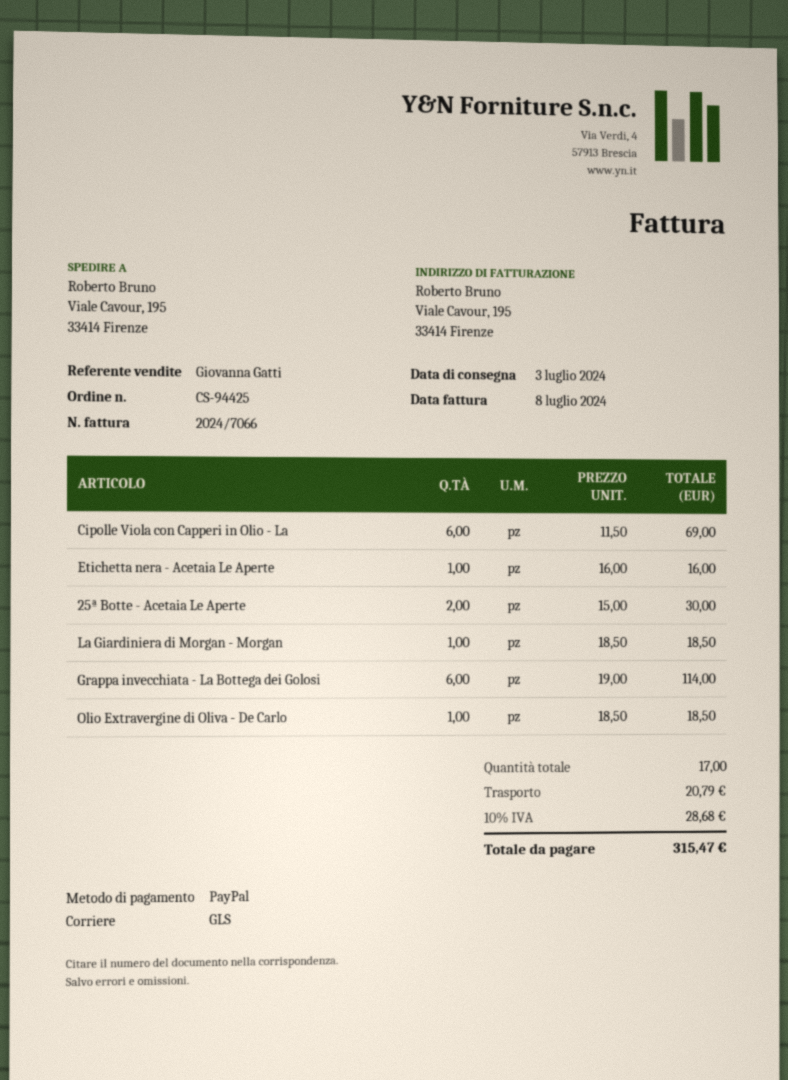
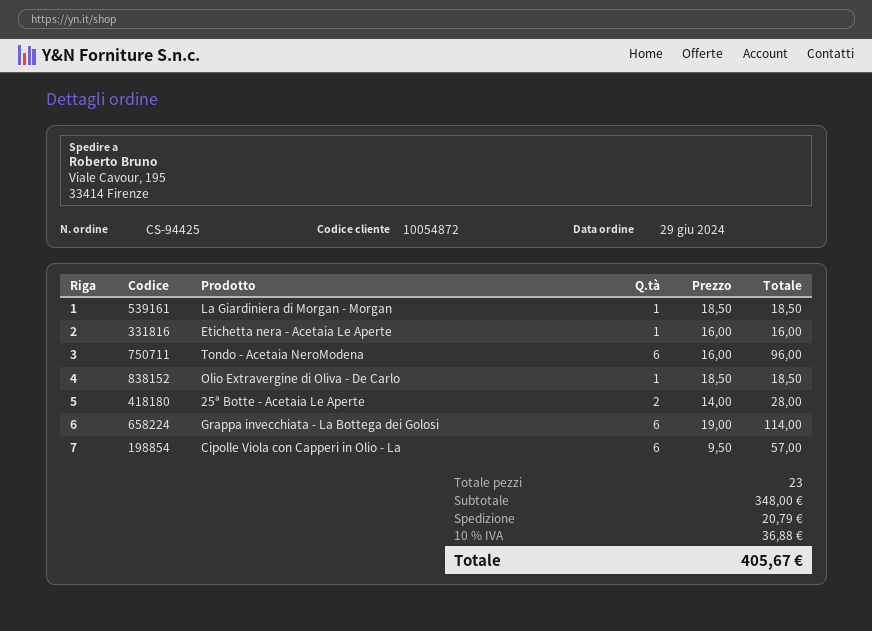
Cipolle Viola con Capperi in Olio - La: 6 x 11.50 = 69.00 -> 6 x 9.50 = 57.00
25ª Botte - Acetaia Le Aperte: 2 x 15.00 = 30.00 -> 2 x 14.00 = 28.00
Tondo - Acetaia NeroModena: none -> 6 x 16.00 = 96.00
total quantity: 17 -> 23
tax: 10% = 28.68 -> 10% = 36.88
total: 315.47 -> 405.67

